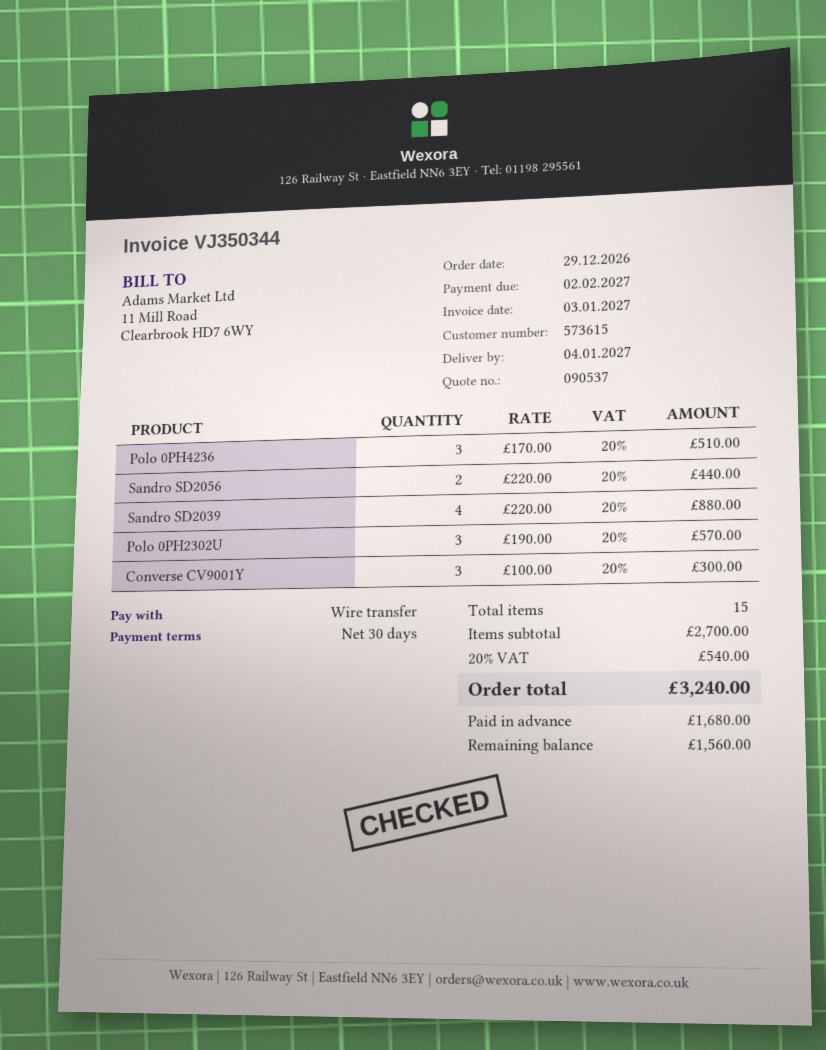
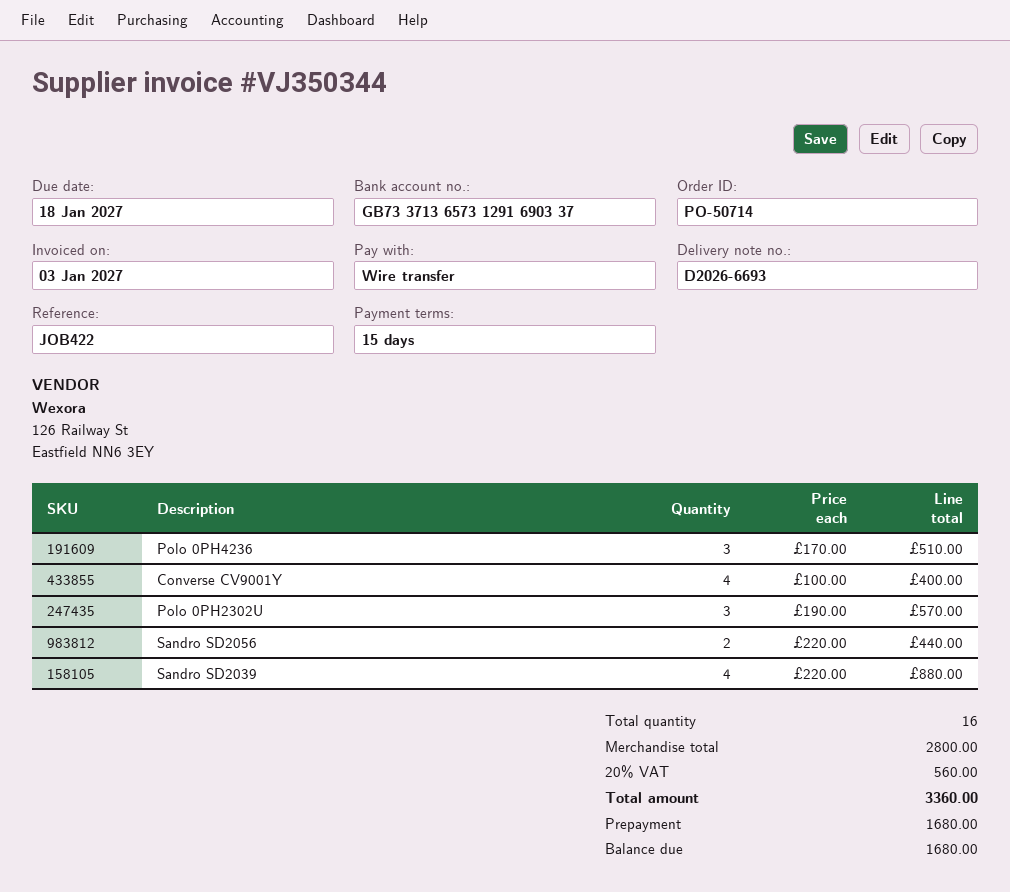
payment terms: 30 days -> 15 days
due date: 2027-02-02 -> 2027-01-18
Converse CV9001Y: 3 x 100.00 = 300.00 -> 4 x 100.00 = 400.00
total quantity: 15 -> 16
subtotal: 2700.00 -> 2800.00
tax: 20% = 540.00 -> 20% = 560.00
total: 3240.00 -> 3360.00
balance: 1560.00 -> 1680.00

